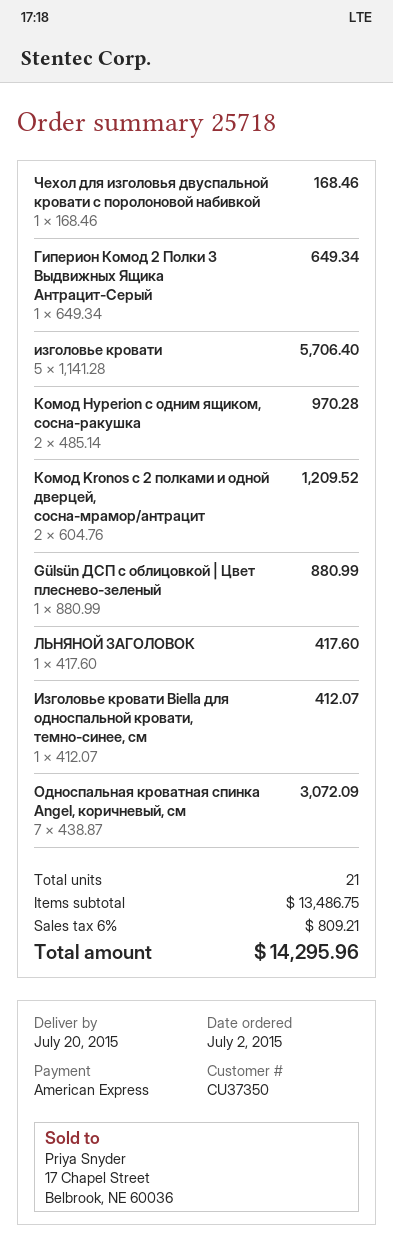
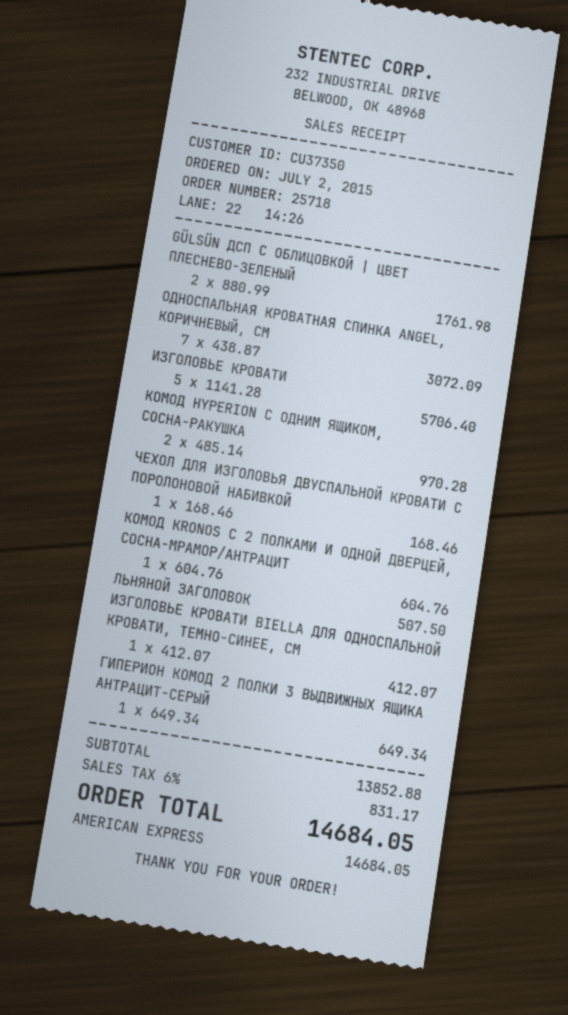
Комод Kronos с 2 полками и одной дверцей, сосна-мрамор/антрацит: 2 x 604.76 = 1209.52 -> 1 x 604.76 = 604.76
Gülsün ДСП с облицовкой | Цвет плеснево-зеленый: 1 x 880.99 = 880.99 -> 2 x 880.99 = 1761.98
ЛЬНЯНОЙ ЗАГОЛОВОК: 1 x 417.60 = 417.60 -> 1 x 507.50 = 507.50
subtotal: 13486.75 -> 13852.88
tax: 6% = 809.21 -> 6% = 831.17
total: 14295.96 -> 14684.05

